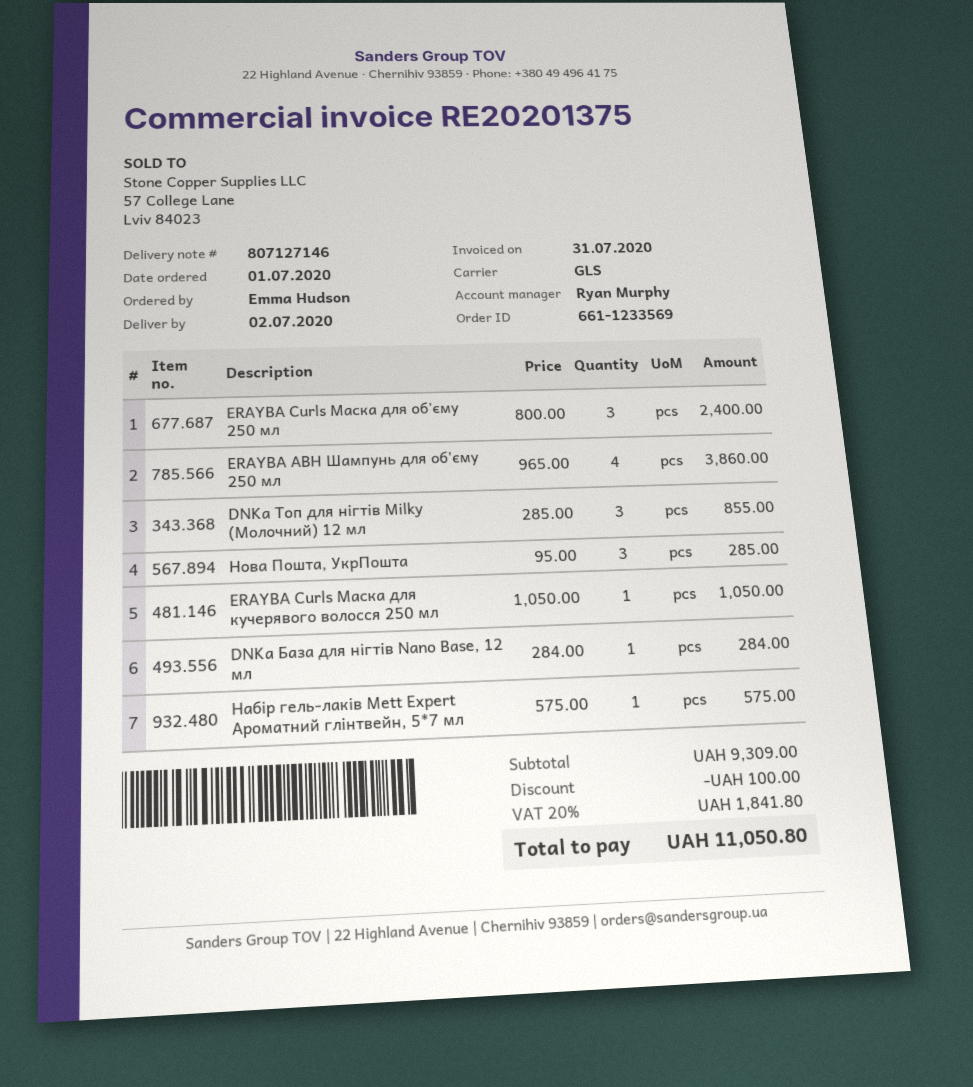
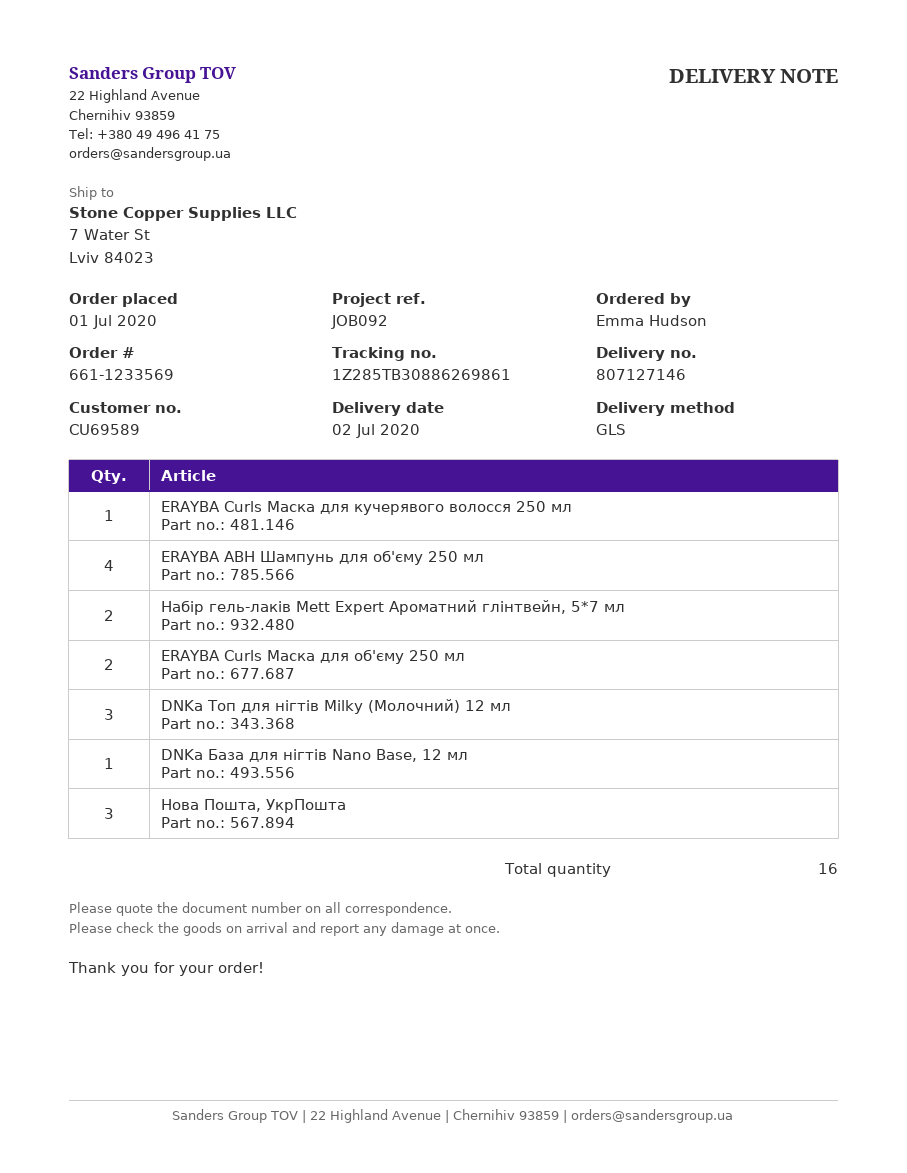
ERAYBA Curls Маска для об'єму 250 мл: 3 -> 2
Набір гель-лаків Mett Expert Ароматний глінтвейн, 5*7 мл: 1 -> 2

